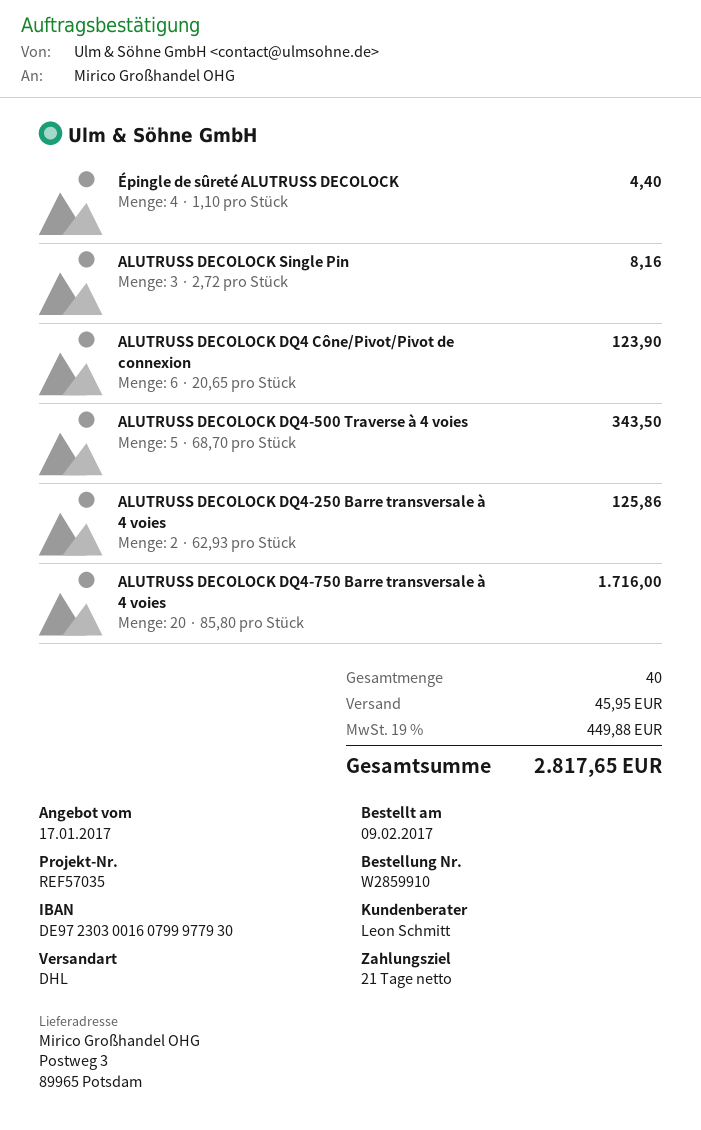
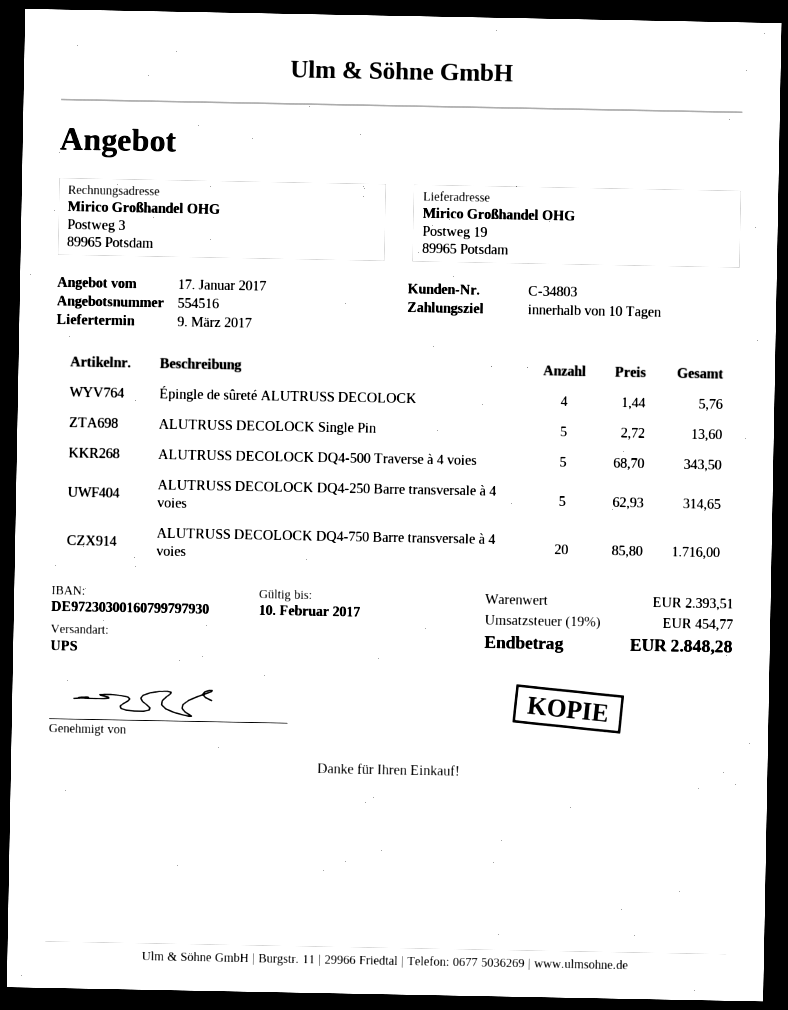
payment terms: 21 days -> 10 days
bank account: DE97230300160799977930 -> DE97230300160799797930
shipping method: DHL -> UPS
ship to: Postweg 3, 89965 Potsdam -> Postweg 19, 89965 Potsdam
Épingle de sûreté ALUTRUSS DECOLOCK: 4 x 1.10 = 4.40 -> 4 x 1.44 = 5.76
ALUTRUSS DECOLOCK Single Pin: 3 x 2.72 = 8.16 -> 5 x 2.72 = 13.60
ALUTRUSS DECOLOCK DQ4 Cône/Pivot/Pivot de connexion: 6 x 20.65 = 123.90 -> none
ALUTRUSS DECOLOCK DQ4-250 Barre transversale à 4 voies: 2 x 62.93 = 125.86 -> 5 x 62.93 = 314.65
shipping: 45.95 -> none
tax: 19% = 449.88 -> 19% = 454.77
total: 2817.65 -> 2848.28

